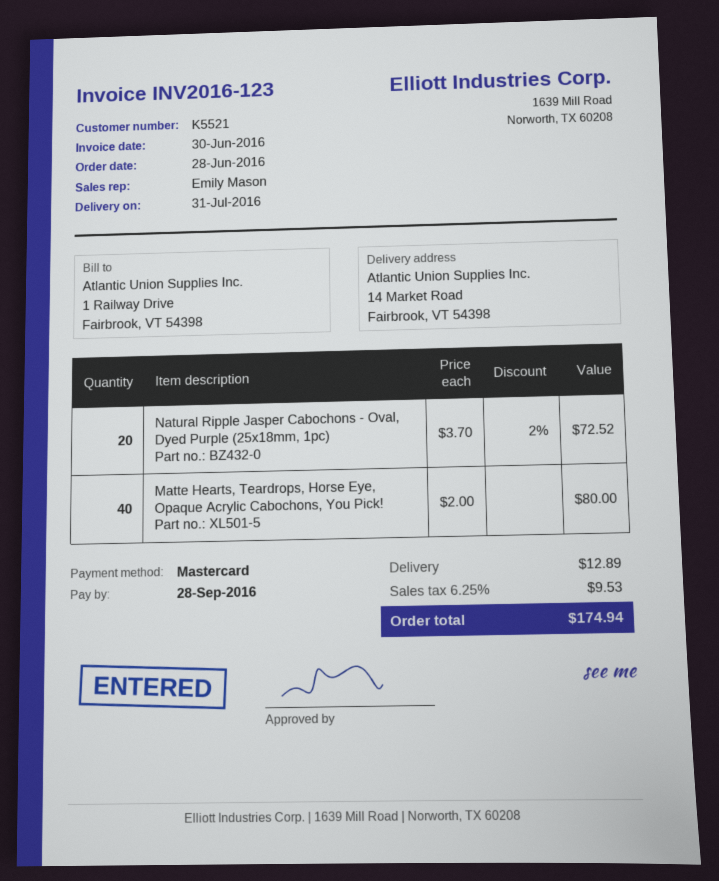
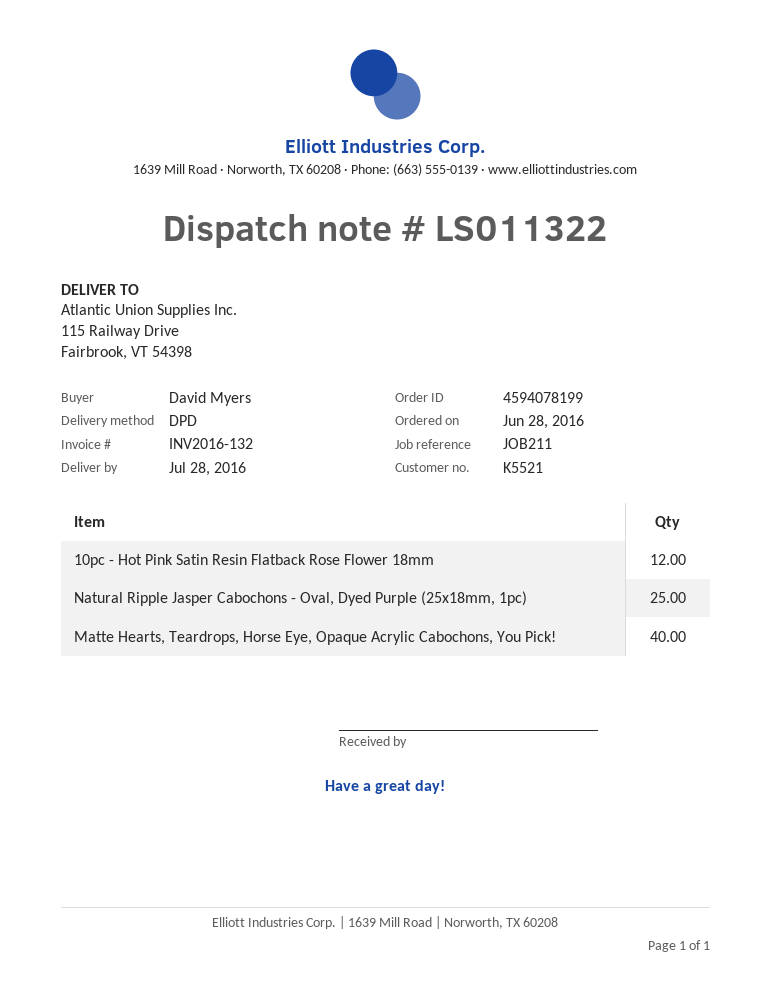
delivery date: 2016-07-31 -> 2016-07-28
invoice number: INV2016-123 -> INV2016-132
ship to: 14 Market Road, Fairbrook, VT 54398 -> 115 Railway Drive, Fairbrook, VT 54398
Natural Ripple Jasper Cabochons - Oval, Dyed Purple (25x18mm, 1pc): 20 -> 25
10pc - Hot Pink Satin Resin Flatback Rose Flower 18mm: none -> 12

